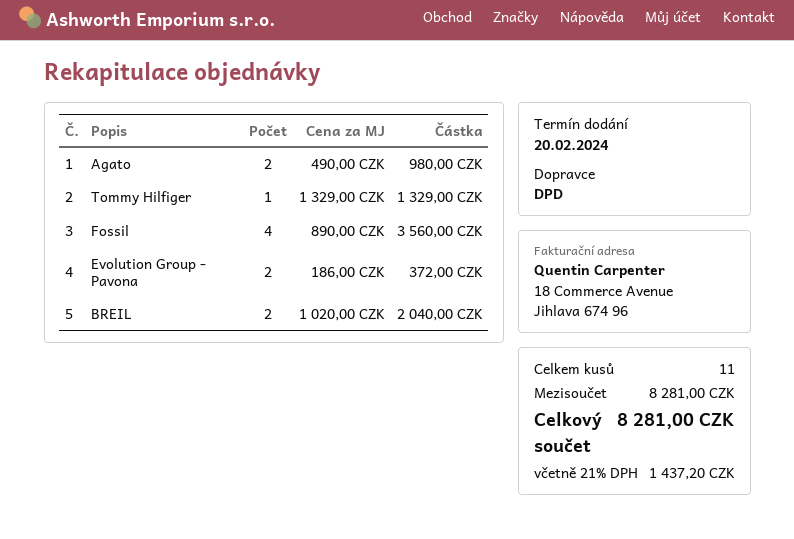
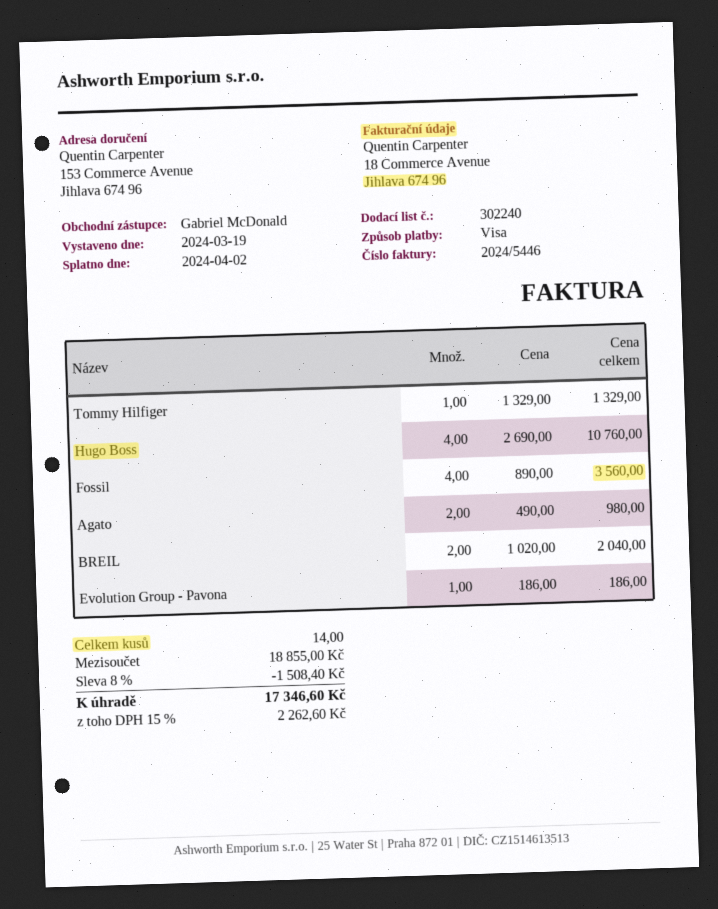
Evolution Group - Pavona: 2 x 186.00 = 372.00 -> 1 x 186.00 = 186.00
Hugo Boss: none -> 4 x 2690.00 = 10760.00
total quantity: 11 -> 14
subtotal: 8281.00 -> 18855.00
discount: none -> 8% = 1508.40
tax: 21% = 1437.20 -> 15% = 2262.60
total: 8281.00 -> 17346.60

